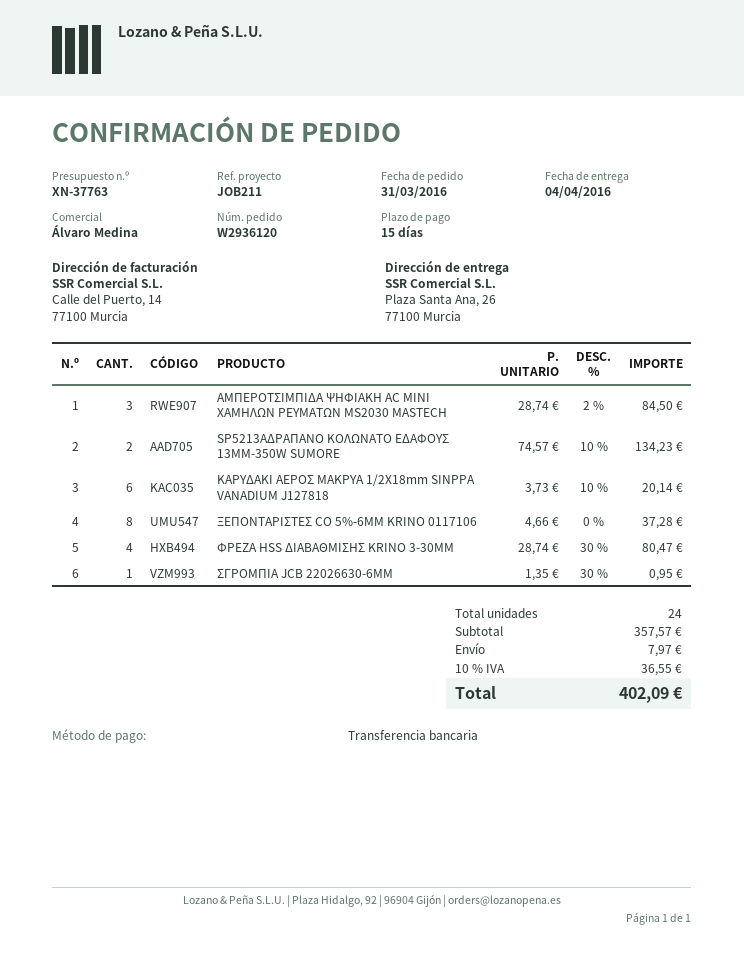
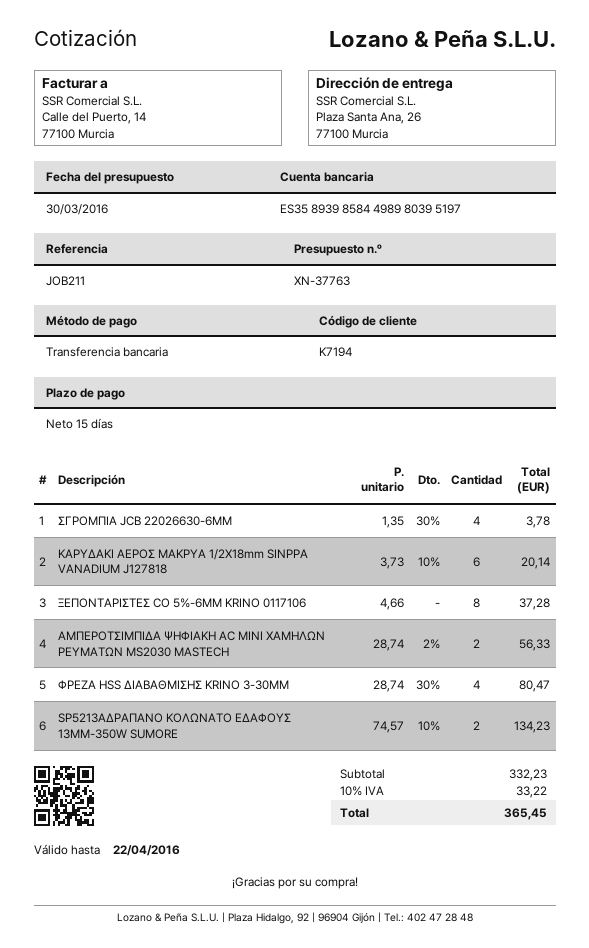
ΑΜΠΕΡΟΤΣΙΜΠΙΔΑ ΨΗΦΙΑΚΗ AC MINI ΧΑΜΗΛΩΝ ΡΕΥΜΑΤΩΝ MS2030 MASTECH: 3 x 28.74 - 2% = 84.50 -> 2 x 28.74 - 2% = 56.33
ΣΓΡΟΜΠΙΑ JCB 22026630-6MM: 1 x 1.35 - 30% = 0.95 -> 4 x 1.35 - 30% = 3.78
subtotal: 357.57 -> 332.23
shipping: 7.97 -> none
tax: 10% = 36.55 -> 10% = 33.22
total: 402.09 -> 365.45

